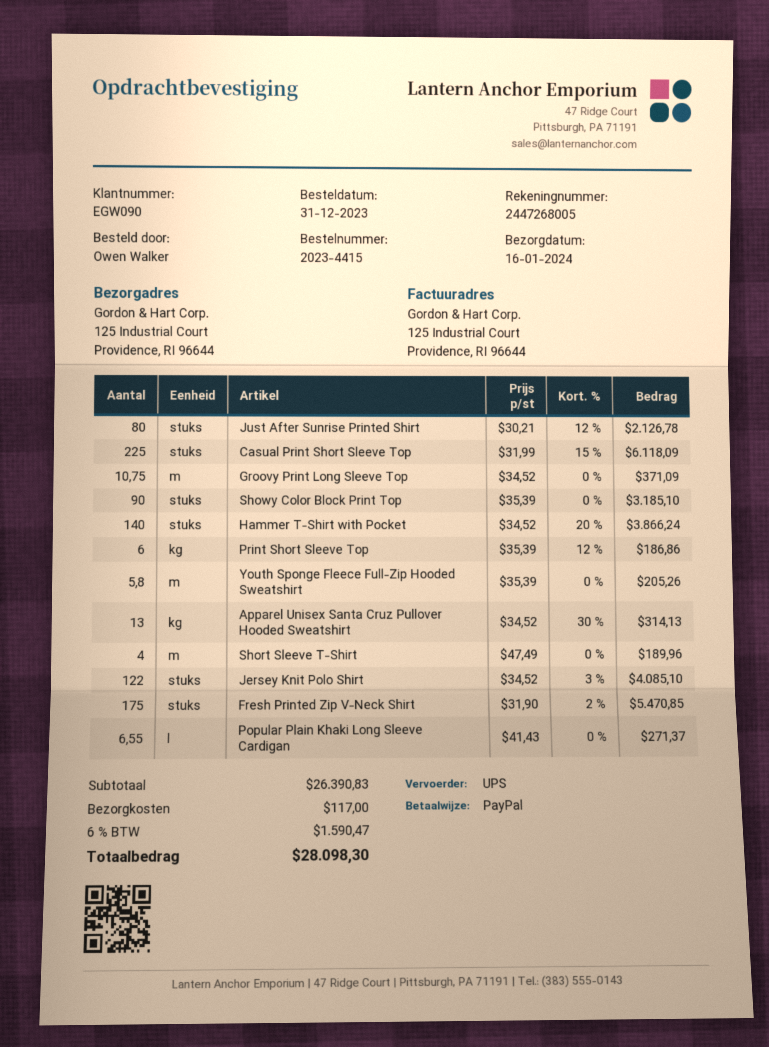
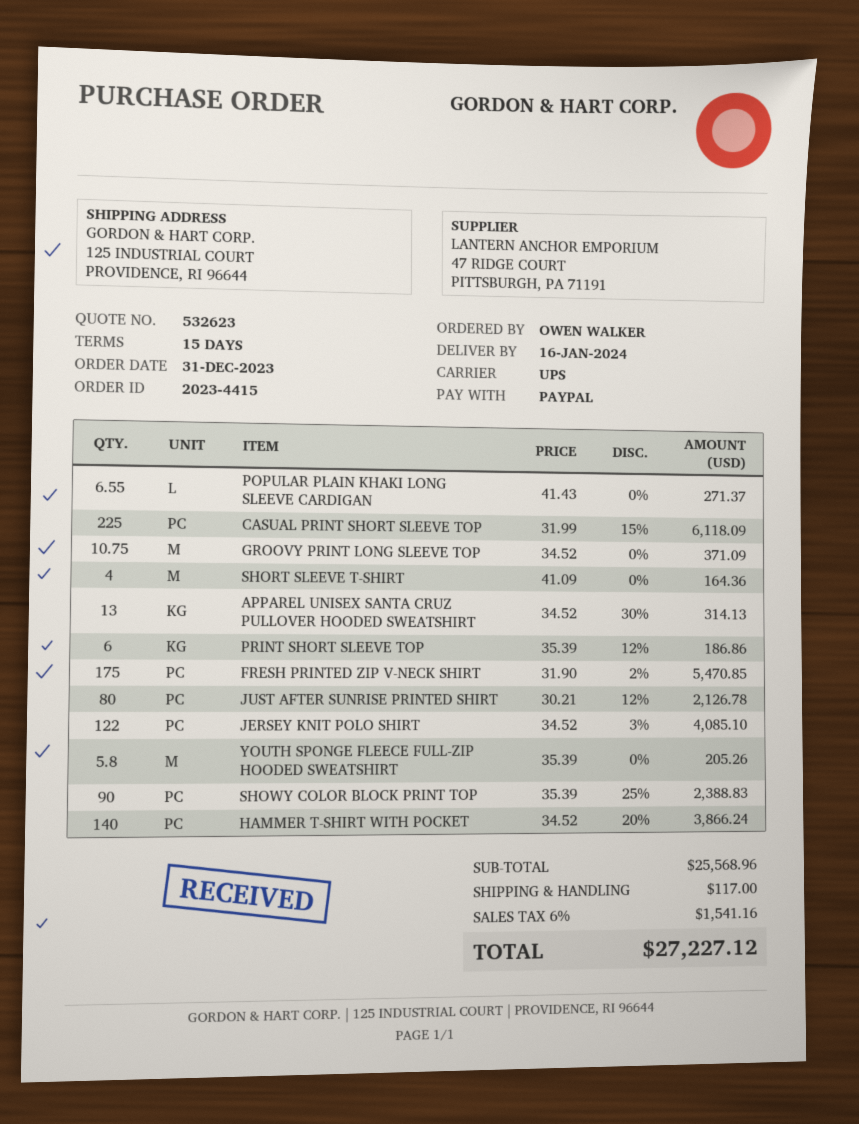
Showy Color Block Print Top: 90 x 35.39 = 3185.10 -> 90 x 35.39 - 25% = 2388.83
Short Sleeve T-Shirt: 4 x 47.49 = 189.96 -> 4 x 41.09 = 164.36
subtotal: 26390.83 -> 25568.96
tax: 6% = 1590.47 -> 6% = 1541.16
total: 28098.30 -> 27227.12

